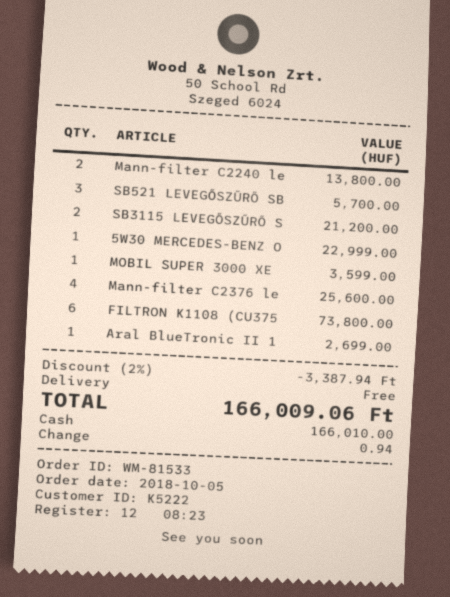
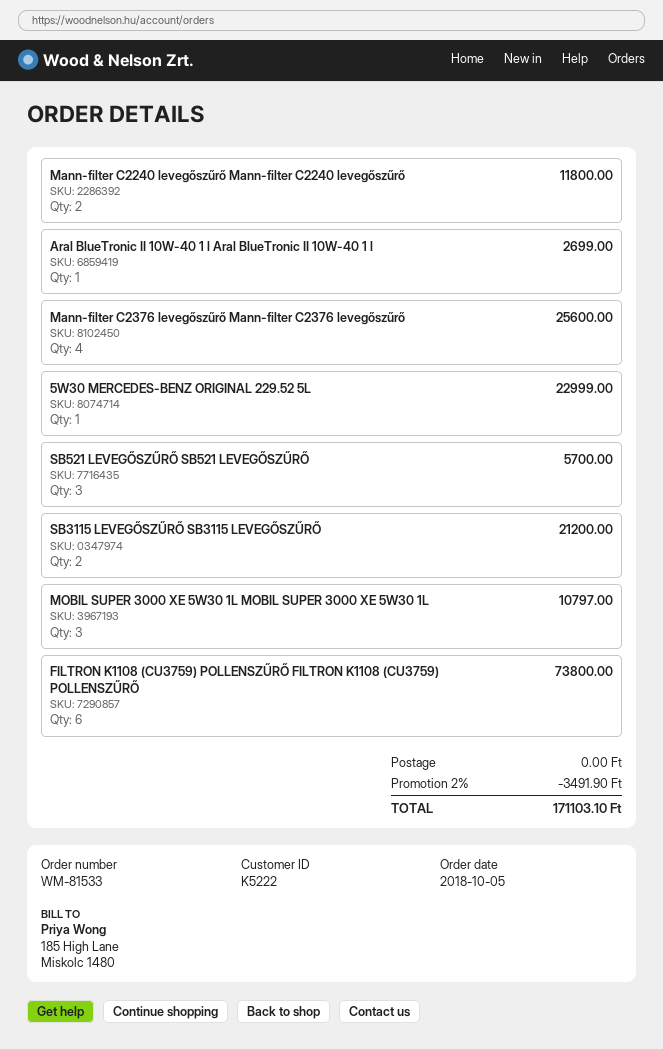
Mann-filter C2240 le: 2 for 13800.00 -> 2 for 11800.00
MOBIL SUPER 3000 XE: 1 for 3599.00 -> 3 for 10797.00
discount: 2% = 3387.94 -> 2% = 3491.90
total: 166009.06 -> 171103.10

